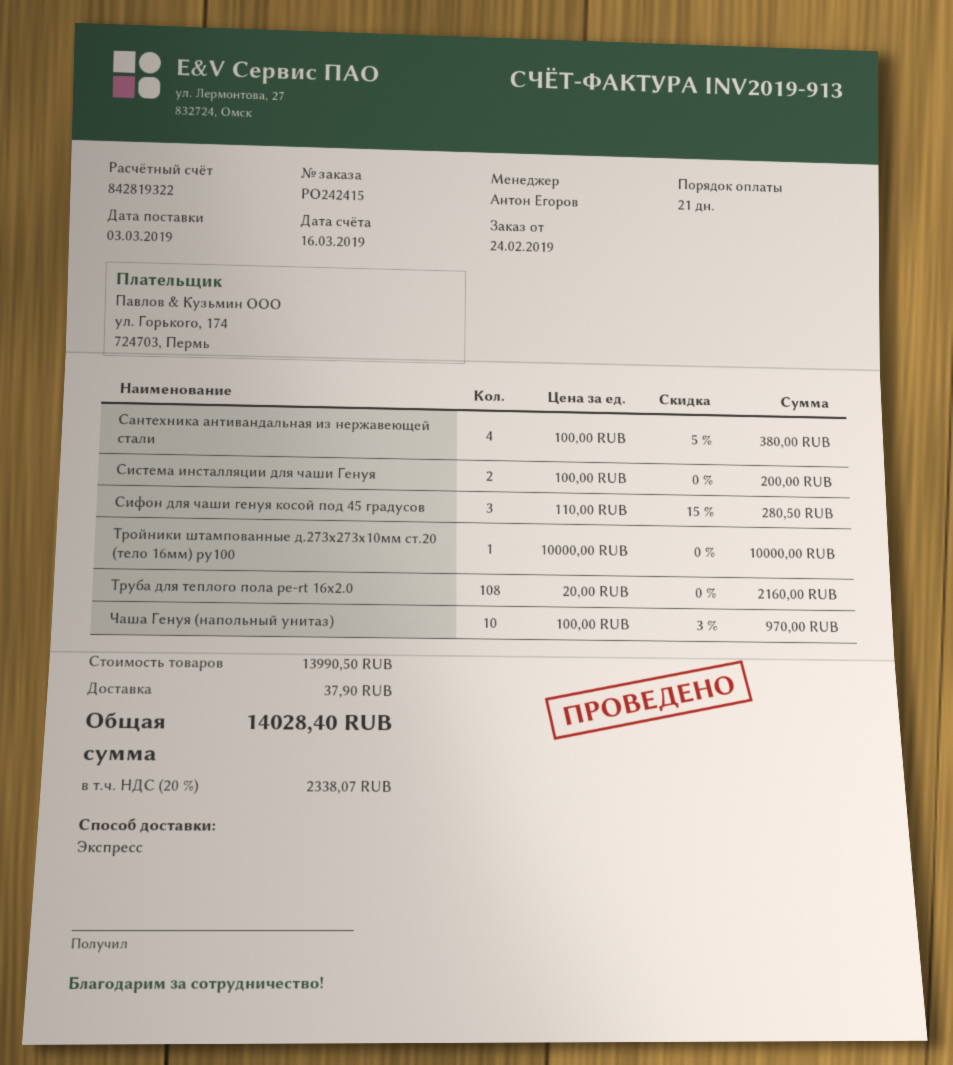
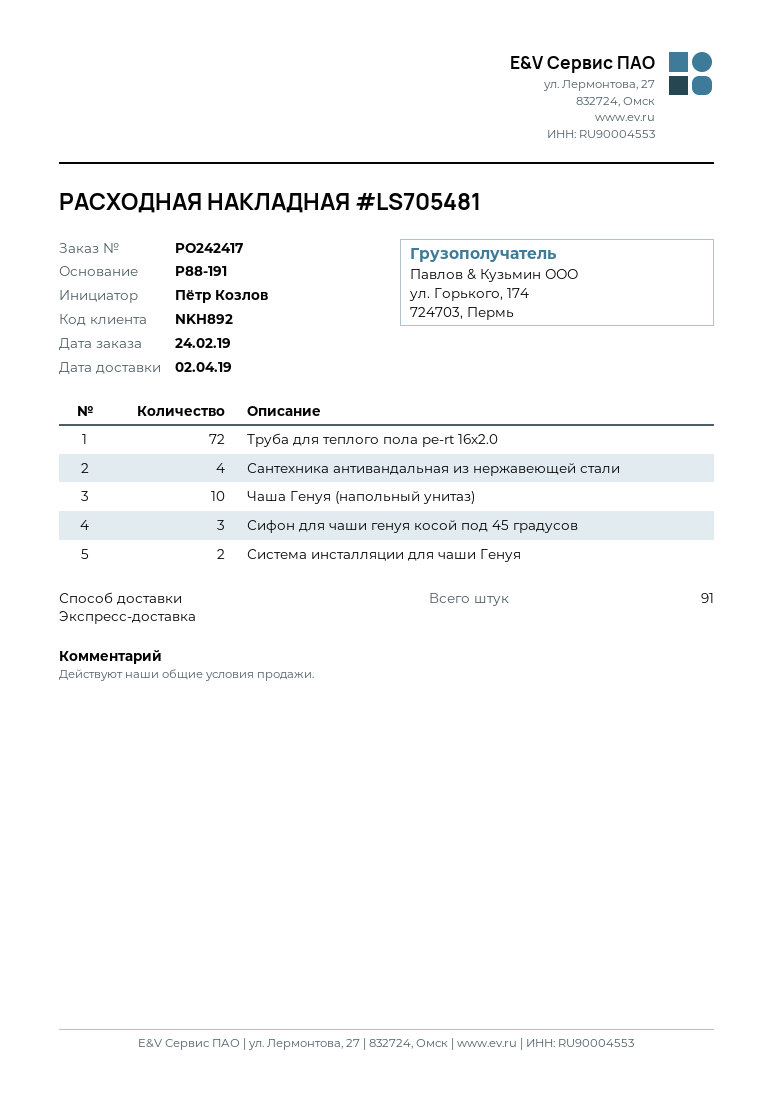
order number: PO242415 -> PO242417
delivery date: 2019-03-03 -> 2019-04-02
Тройники штампованные д.273х273х10мм ст.20 (тело 16мм) ру100: 1 -> none
Труба для теплого пола pe-rt 16x2.0: 108 -> 72

